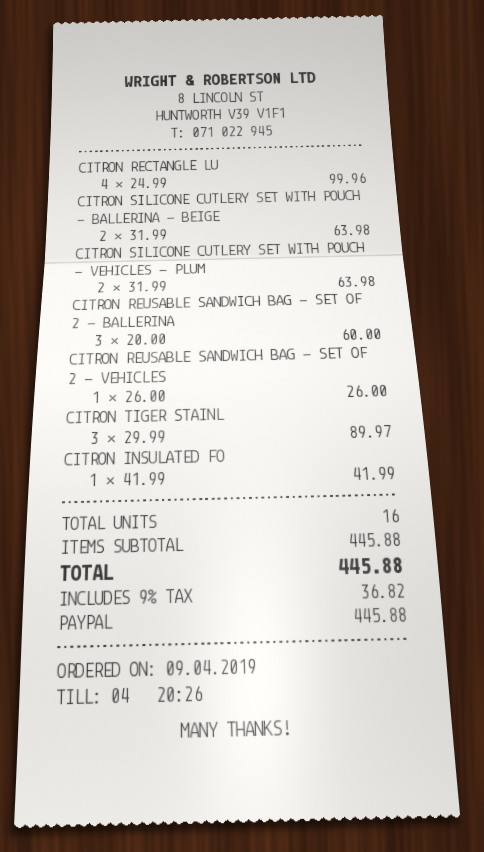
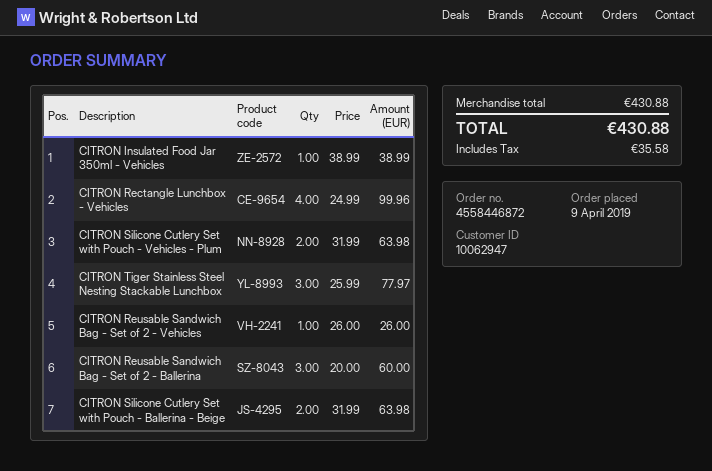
CITRON TIGER STAINL: 3 x 29.99 = 89.97 -> 3 x 25.99 = 77.97
CITRON INSULATED FO: 1 x 41.99 = 41.99 -> 1 x 38.99 = 38.99
subtotal: 445.88 -> 430.88
tax: 36.82 -> 35.58
total: 445.88 -> 430.88

